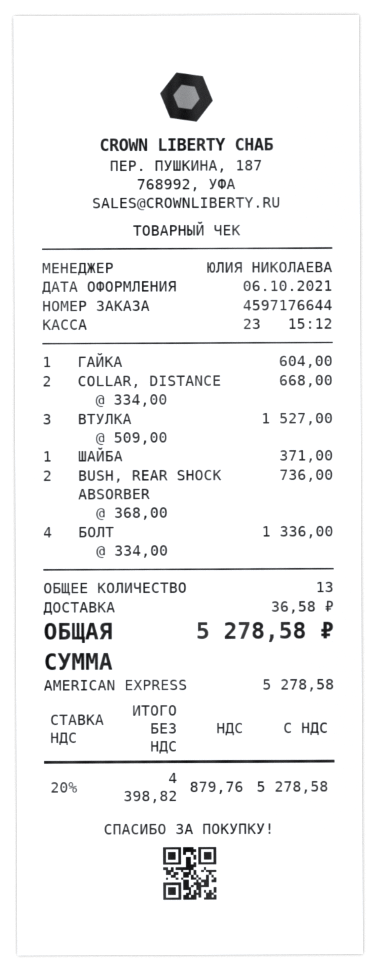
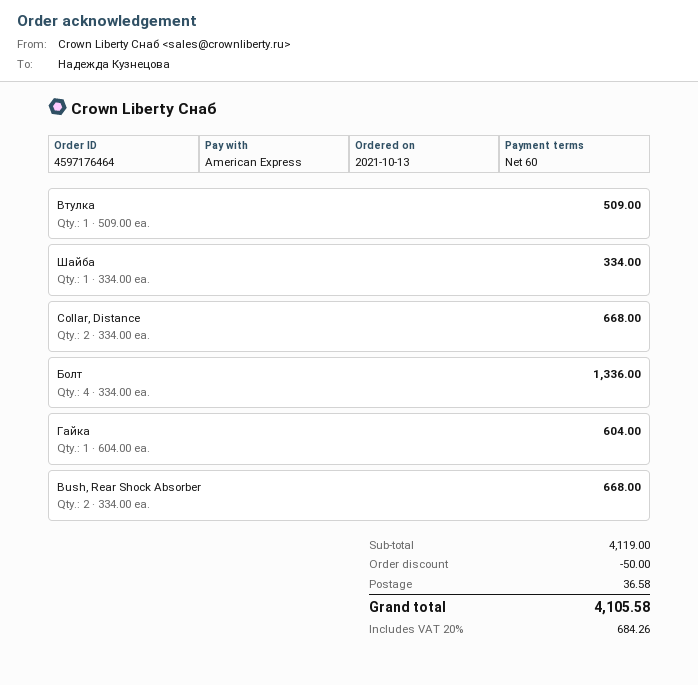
order number: 4597176644 -> 4597176464
order date: 2021-10-06 -> 2021-10-13
ВТУЛКА: 3 x 509.00 = 1527.00 -> 1 x 509.00 = 509.00
ШАЙБА: 1 x 371.00 = 371.00 -> 1 x 334.00 = 334.00
BUSH, REAR SHOCK ABSORBER: 2 x 368.00 = 736.00 -> 2 x 334.00 = 668.00
discount: none -> 50.00
tax: 20% = 879.76 -> 20% = 684.26
total: 5278.58 -> 4105.58

